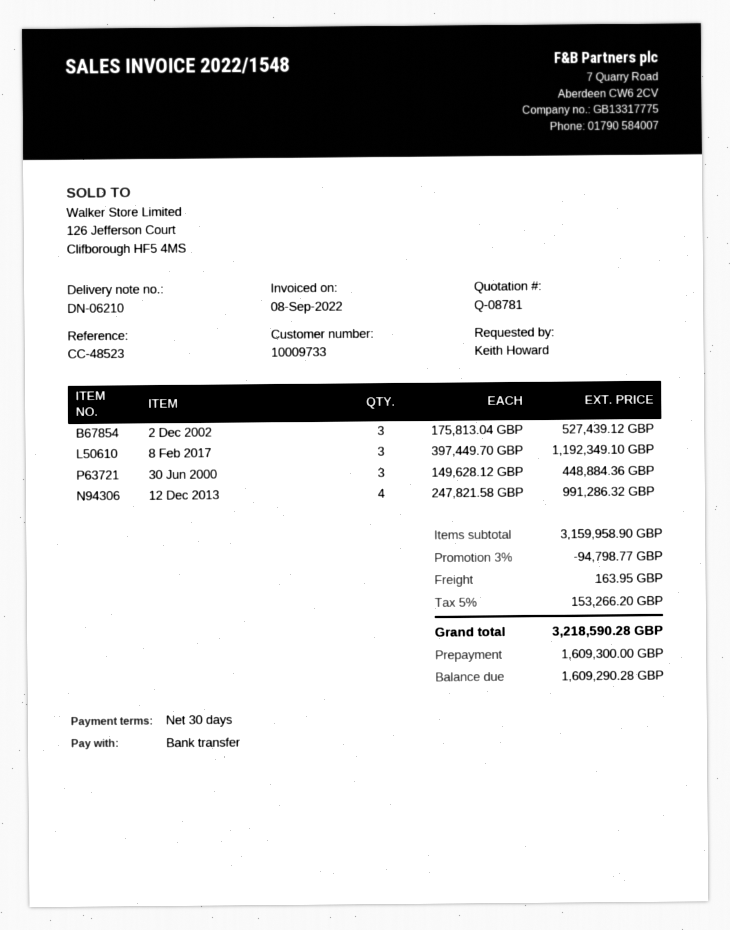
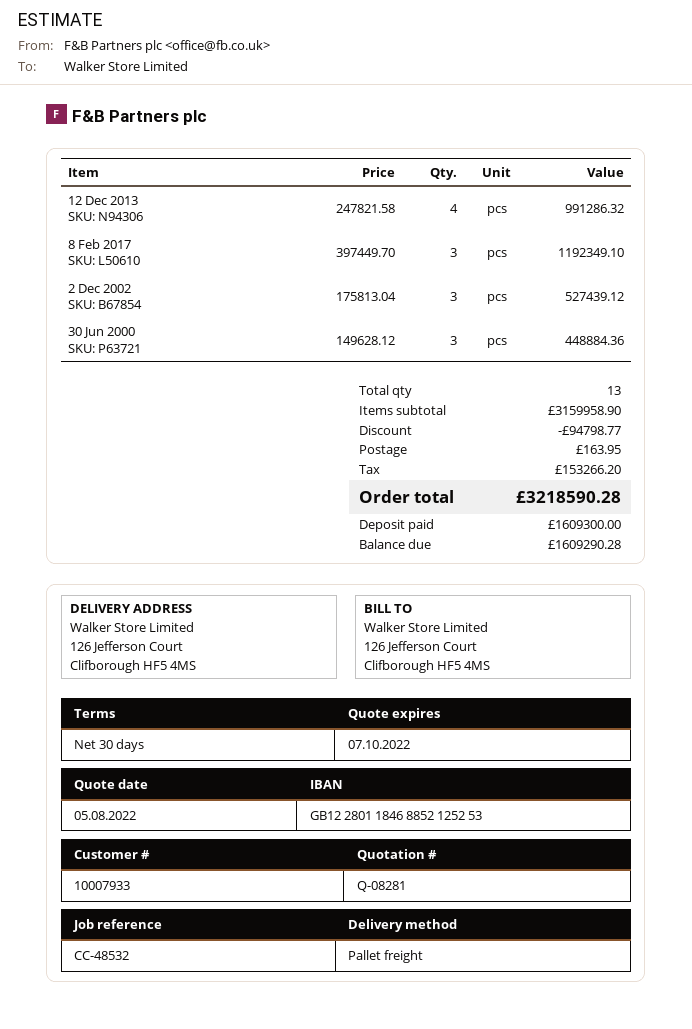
quote number: Q-08781 -> Q-08281
customer number: 10009733 -> 10007933
reference: CC-48523 -> CC-48532

